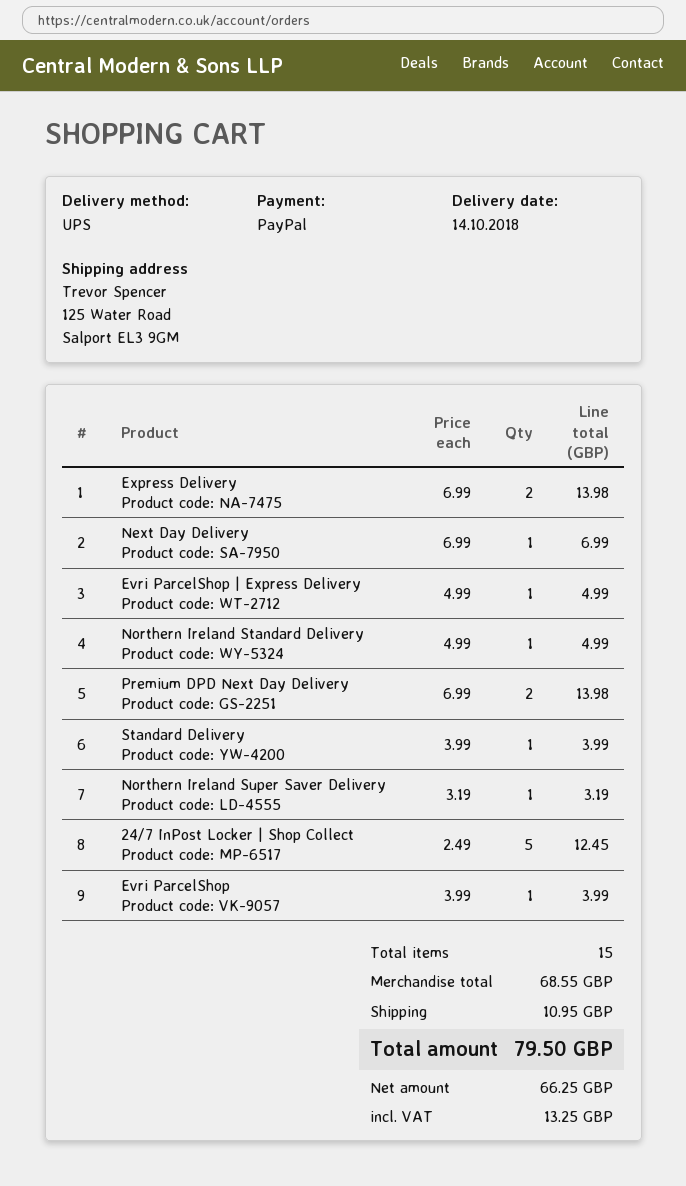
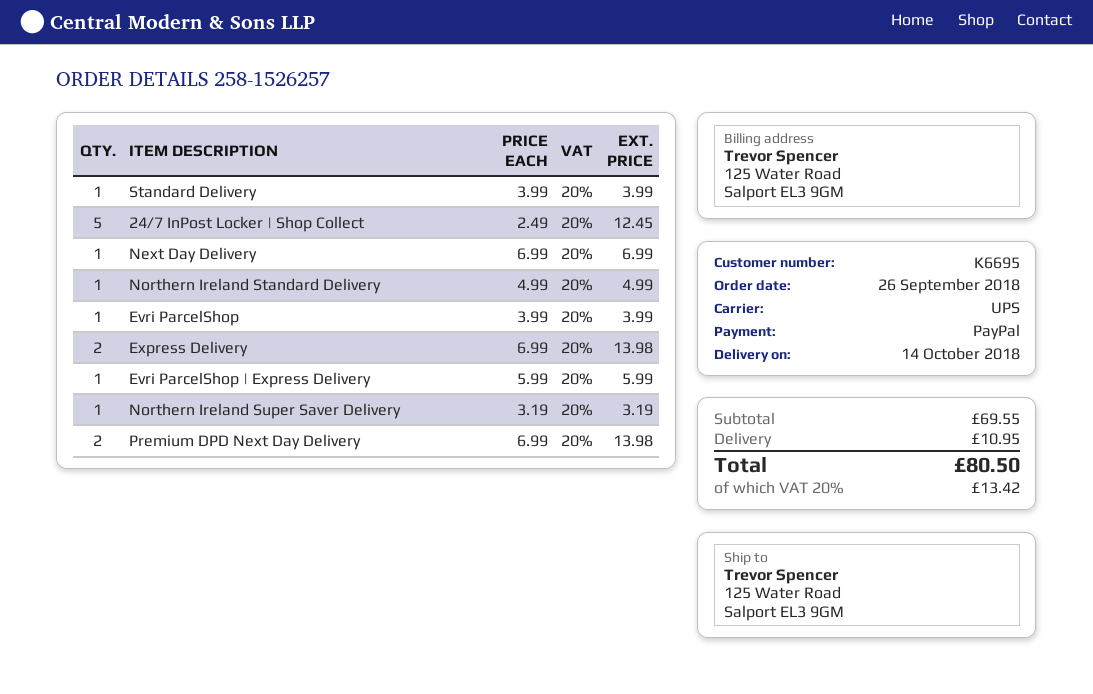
Evri ParcelShop | Express Delivery: 1 x 4.99 = 4.99 -> 1 x 5.99 = 5.99
subtotal: 68.55 -> 69.55
tax: 13.25 -> 13.42
total: 79.50 -> 80.50

